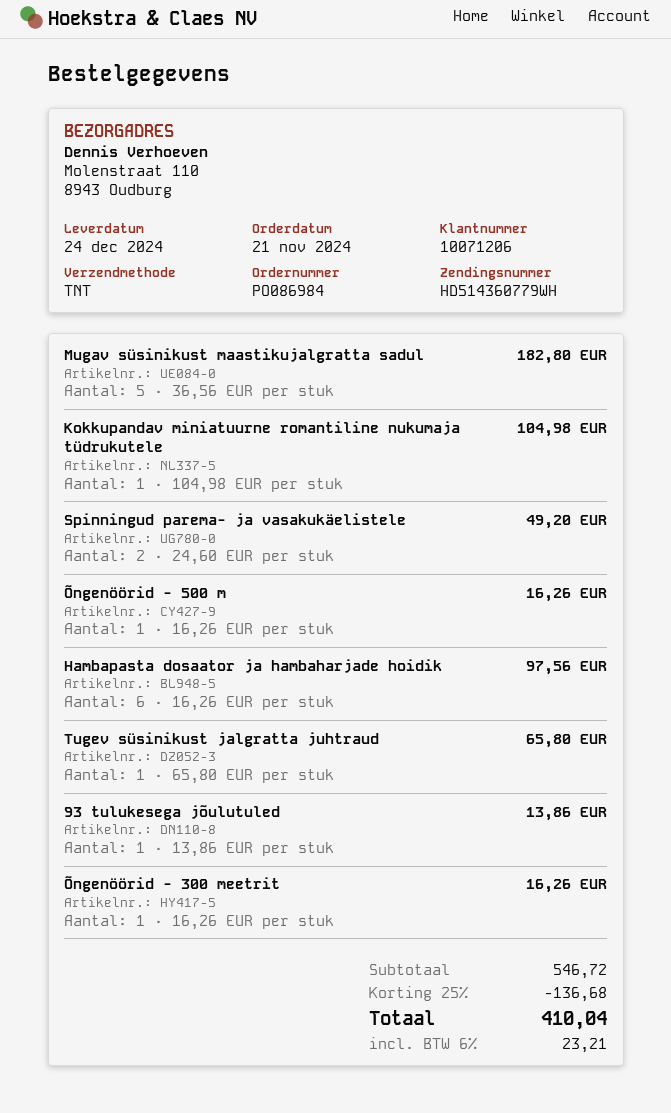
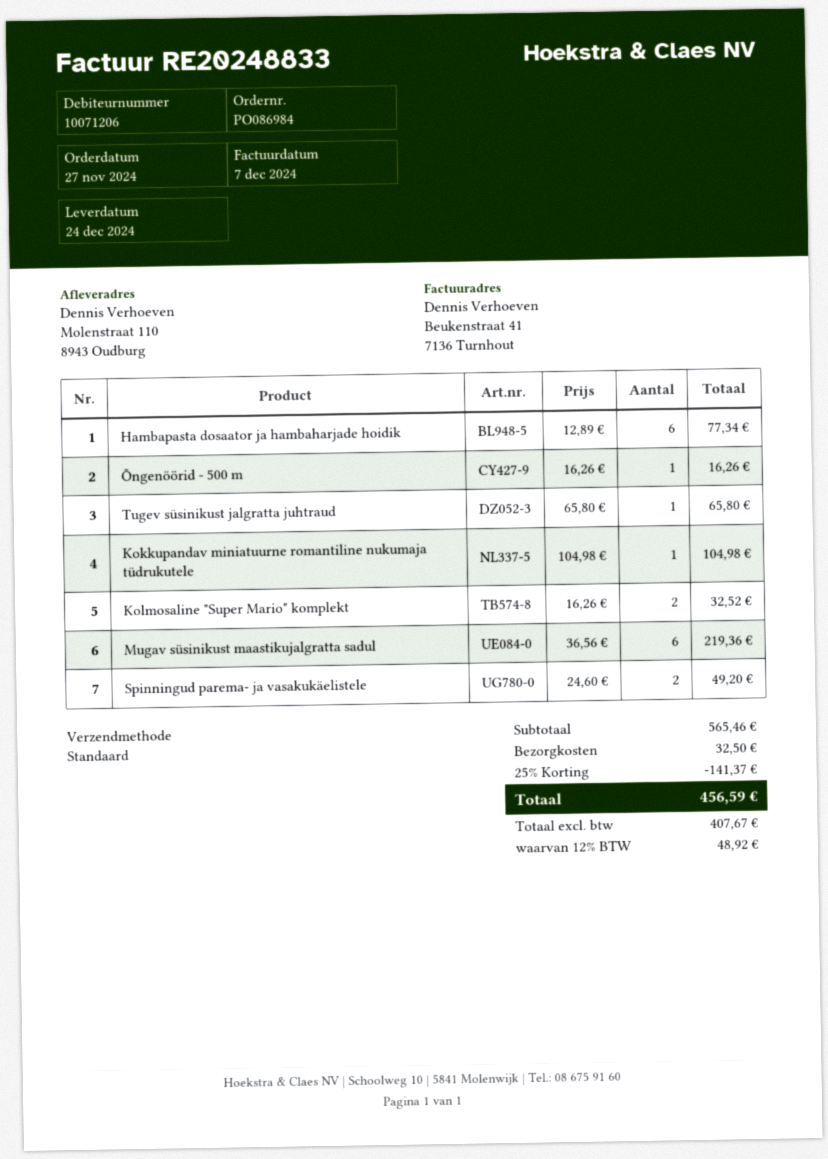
order date: 2024-11-21 -> 2024-11-27
shipping method: TNT -> standard
Mugav süsinikust maastikujalgratta sadul: 5 x 36.56 = 182.80 -> 6 x 36.56 = 219.36
Hambapasta dosaator ja hambaharjade hoidik: 6 x 16.26 = 97.56 -> 6 x 12.89 = 77.34
93 tulukesega jõulutuled: 1 x 13.86 = 13.86 -> none
Õngenöörid - 300 meetrit: 1 x 16.26 = 16.26 -> none
Kolmosaline "Super Mario" komplekt: none -> 2 x 16.26 = 32.52
subtotal: 546.72 -> 565.46
discount: 25% = 136.68 -> 25% = 141.37
shipping: none -> 32.50
tax: 6% = 23.21 -> 12% = 48.92
total: 410.04 -> 456.59

